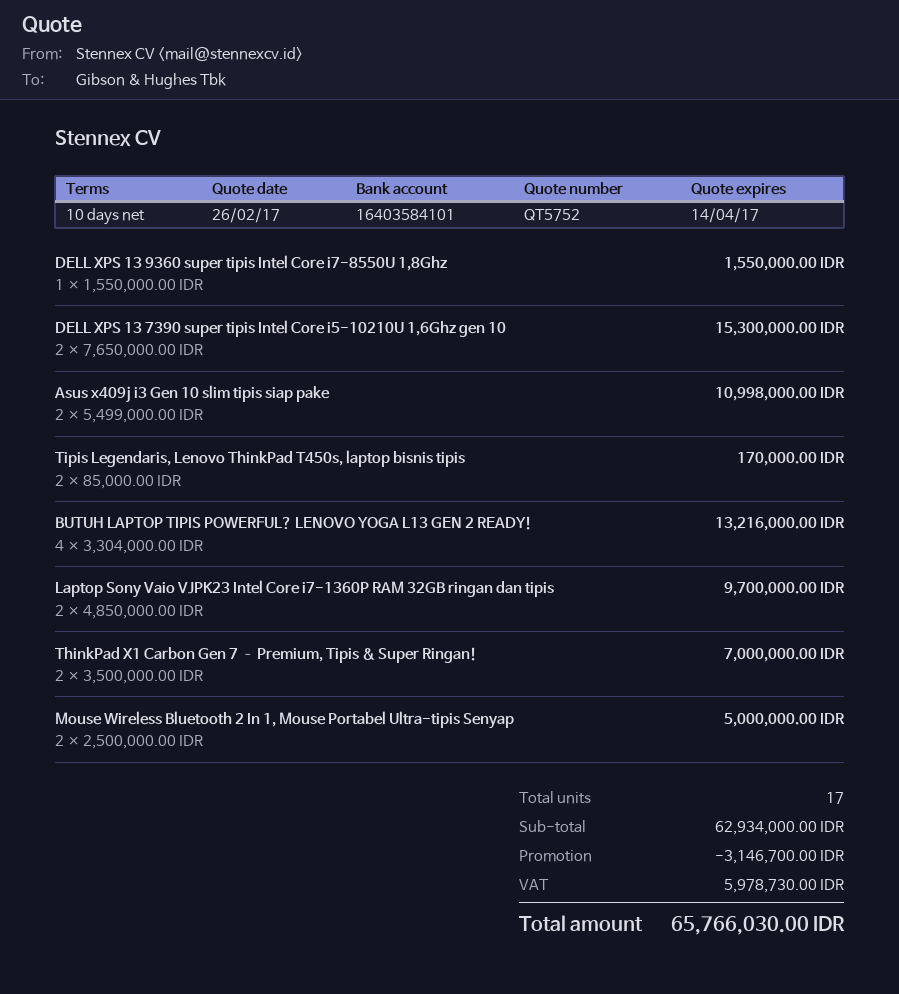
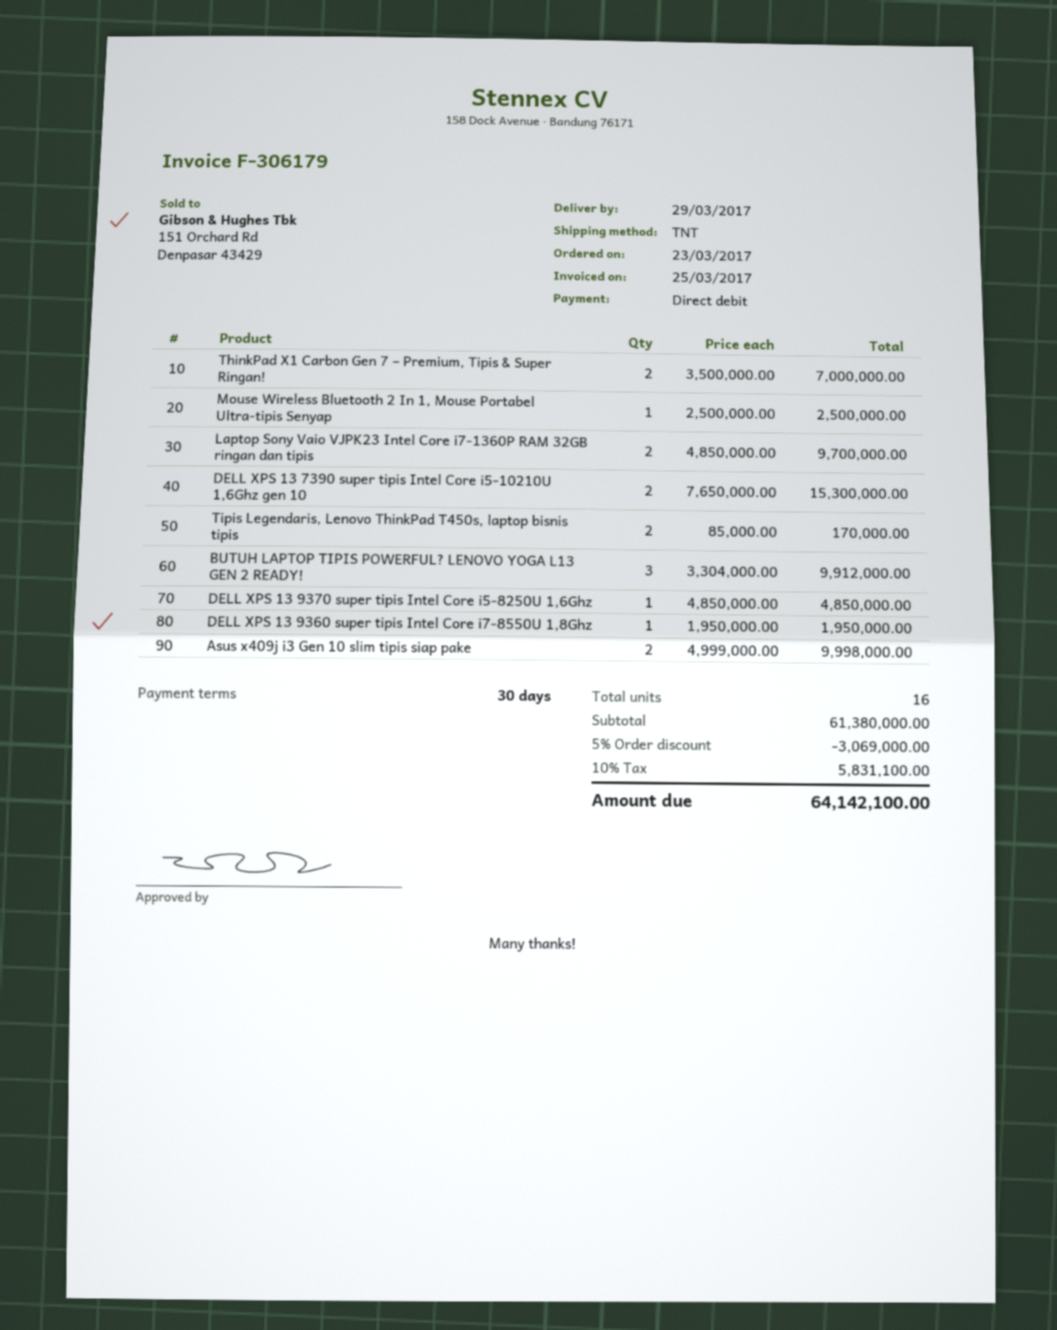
payment terms: 10 days -> 30 days
DELL XPS 13 9360 super tipis Intel Core i7-8550U 1,8Ghz: 1 x 1550000.00 = 1550000.00 -> 1 x 1950000.00 = 1950000.00
Asus x409j i3 Gen 10 slim tipis siap pake: 2 x 5499000.00 = 10998000.00 -> 2 x 4999000.00 = 9998000.00
BUTUH LAPTOP TIPIS POWERFUL? LENOVO YOGA L13 GEN 2 READY!: 4 x 3304000.00 = 13216000.00 -> 3 x 3304000.00 = 9912000.00
Mouse Wireless Bluetooth 2 In 1, Mouse Portabel Ultra-tipis Senyap: 2 x 2500000.00 = 5000000.00 -> 1 x 2500000.00 = 2500000.00
DELL XPS 13 9370 super tipis Intel Core i5-8250U 1,6Ghz: none -> 1 x 4850000.00 = 4850000.00
total quantity: 17 -> 16
subtotal: 62934000.00 -> 61380000.00
discount: 3146700.00 -> 3069000.00
tax: 5978730.00 -> 5831100.00
total: 65766030.00 -> 64142100.00

